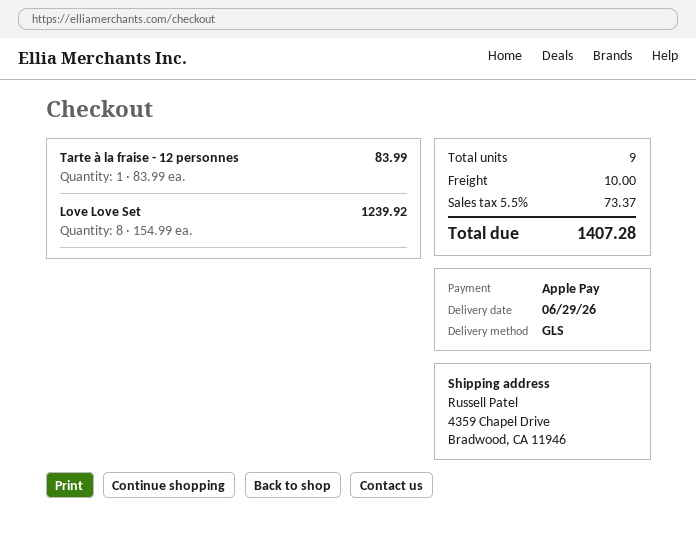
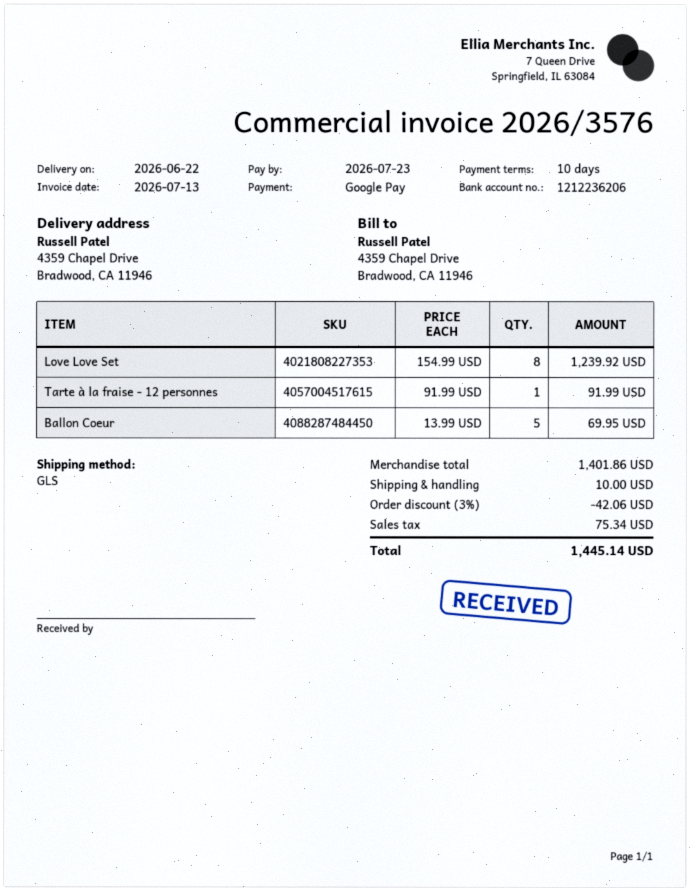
delivery date: 2026-06-29 -> 2026-06-22
payment method: Apple Pay -> Google Pay
Tarte à la fraise - 12 personnes: 1 x 83.99 = 83.99 -> 1 x 91.99 = 91.99
Ballon Coeur: none -> 5 x 13.99 = 69.95
discount: none -> 3% = 42.06
tax: 73.37 -> 75.34
total: 1407.28 -> 1445.14

